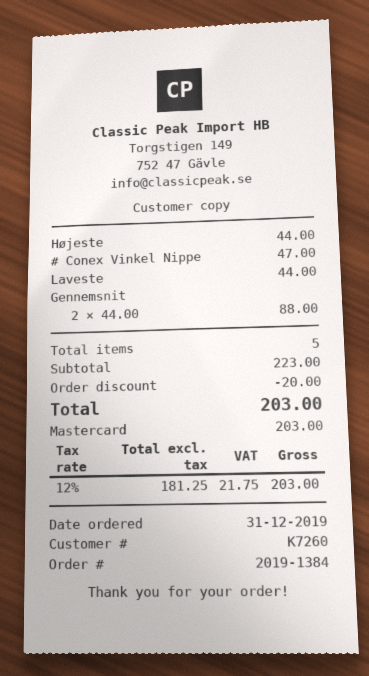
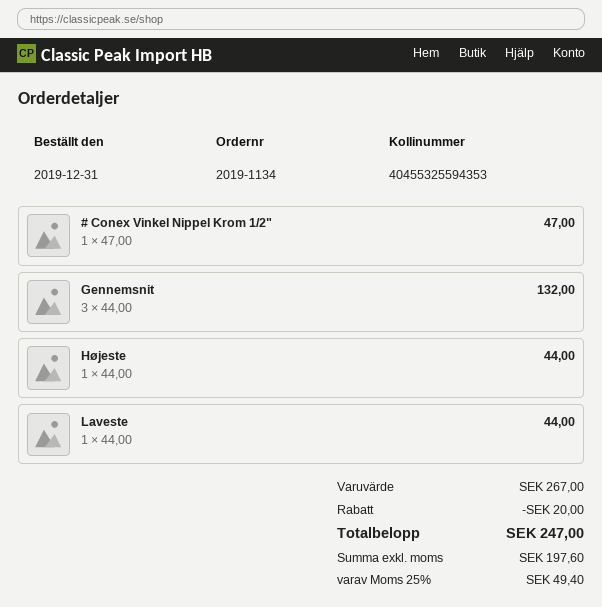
order number: 2019-1384 -> 2019-1134
Gennemsnit: 2 x 44.00 = 88.00 -> 3 x 44.00 = 132.00
subtotal: 223.00 -> 267.00
net: 181.25 -> 197.60
tax: 12% = 21.75 -> 25% = 49.40
total: 203.00 -> 247.00

